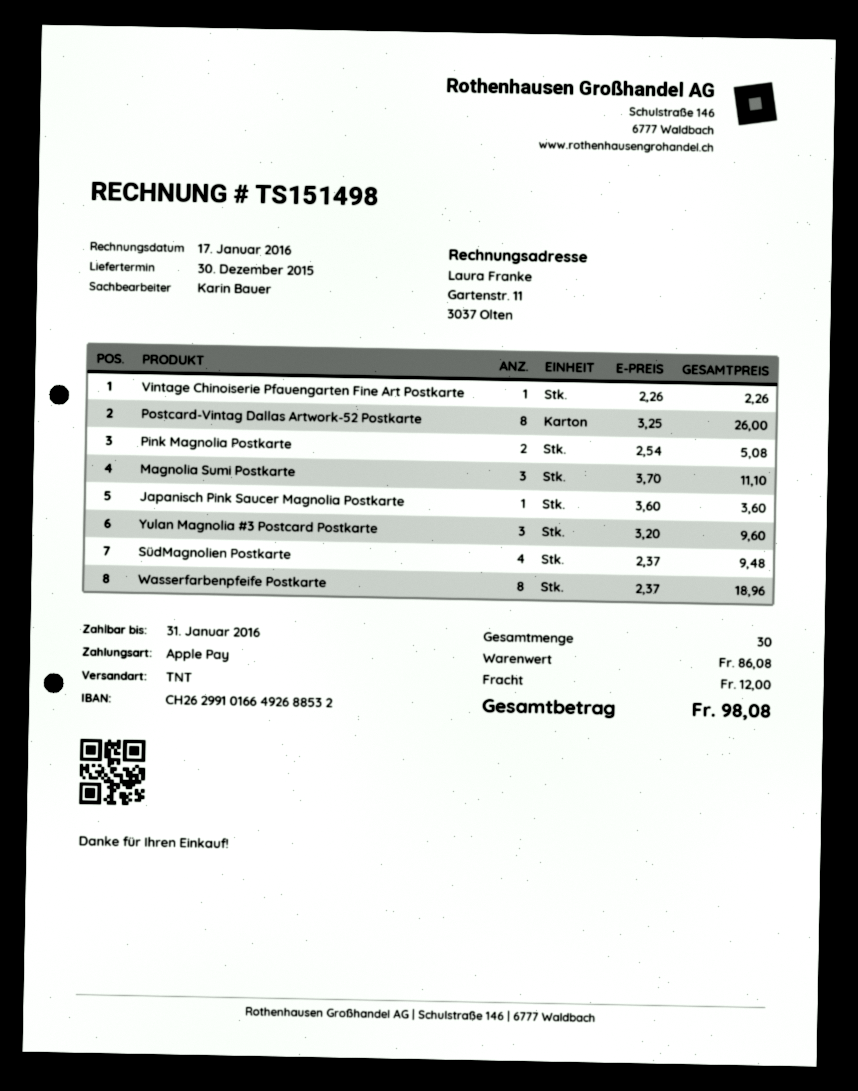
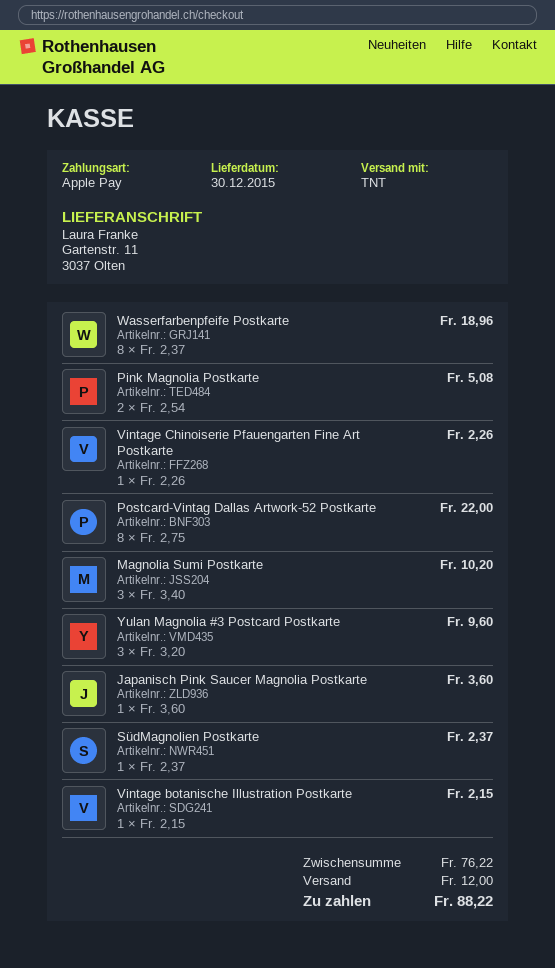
Postcard-Vintag Dallas Artwork-52 Postkarte: 8 x 3.25 = 26.00 -> 8 x 2.75 = 22.00
Magnolia Sumi Postkarte: 3 x 3.70 = 11.10 -> 3 x 3.40 = 10.20
SüdMagnolien Postkarte: 4 x 2.37 = 9.48 -> 1 x 2.37 = 2.37
Vintage botanische Illustration Postkarte: none -> 1 x 2.15 = 2.15
subtotal: 86.08 -> 76.22
total: 98.08 -> 88.22

